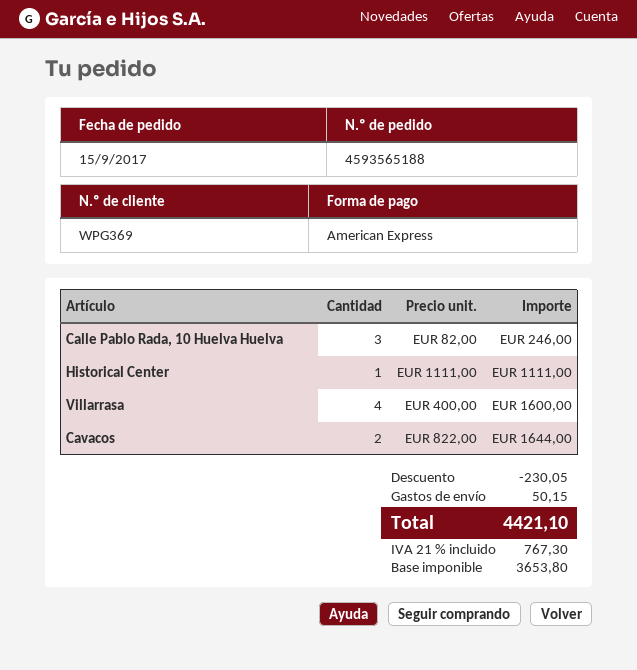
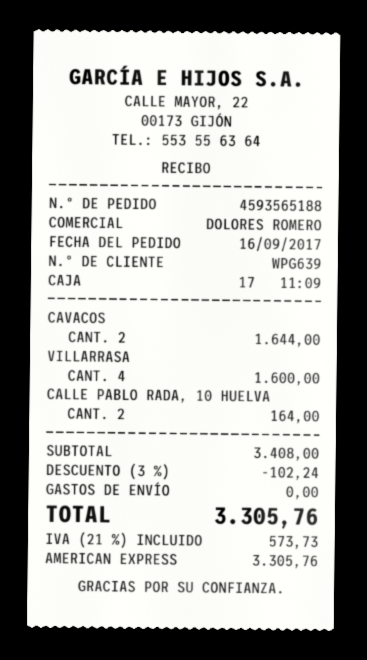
order date: 2017-09-15 -> 2017-09-16
customer number: WPG369 -> WPG639
Calle Pablo Rada, 10 Huelva Huelva: 3 for 246.00 -> 2 for 164.00
Historical Center: 1 for 1111.00 -> none
discount: 230.05 -> 102.24
shipping: 50.15 -> 0.00
tax: 21% = 767.30 -> 21% = 573.73
total: 4421.10 -> 3305.76

